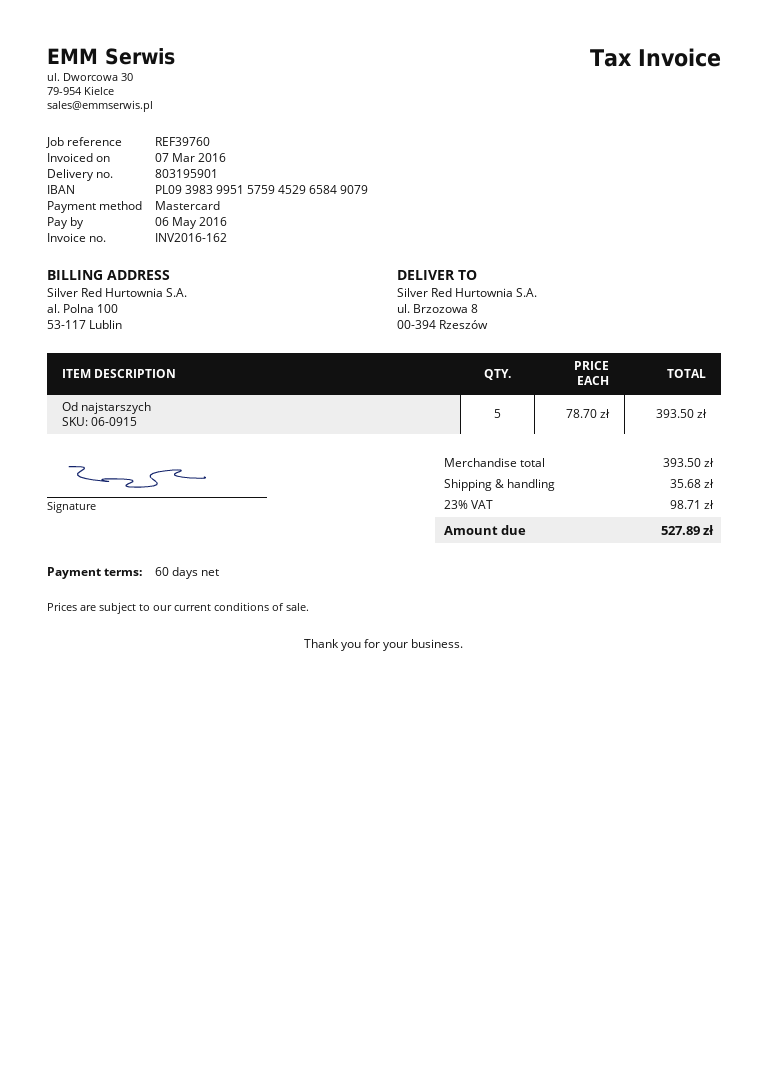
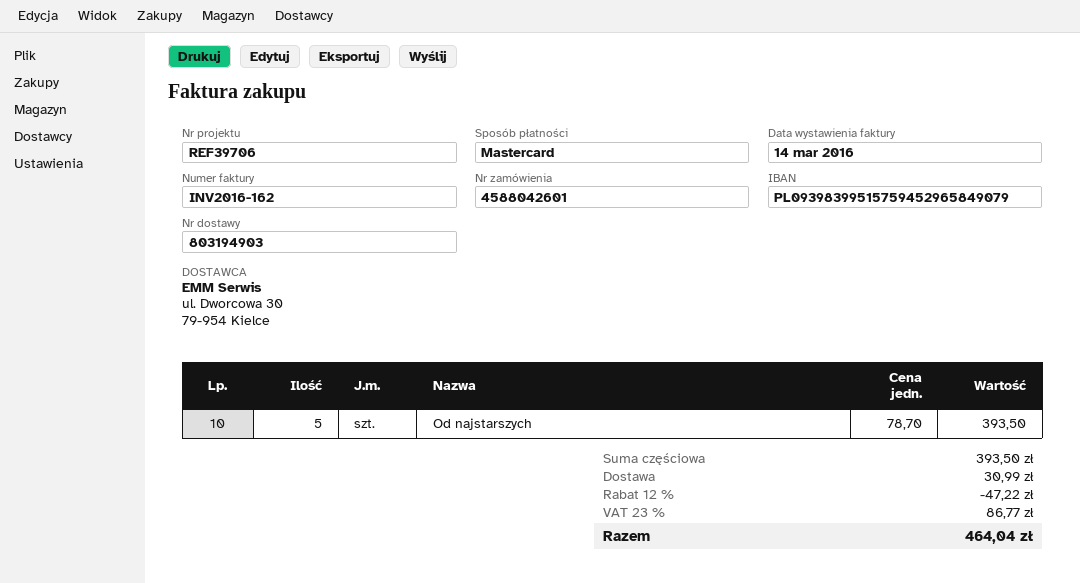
delivery note number: 803195901 -> 803194903
invoice date: 2016-03-07 -> 2016-03-14
reference: REF39760 -> REF39706
discount: none -> 12% = 47.22
shipping: 35.68 -> 30.99
tax: 23% = 98.71 -> 23% = 86.77
total: 527.89 -> 464.04

